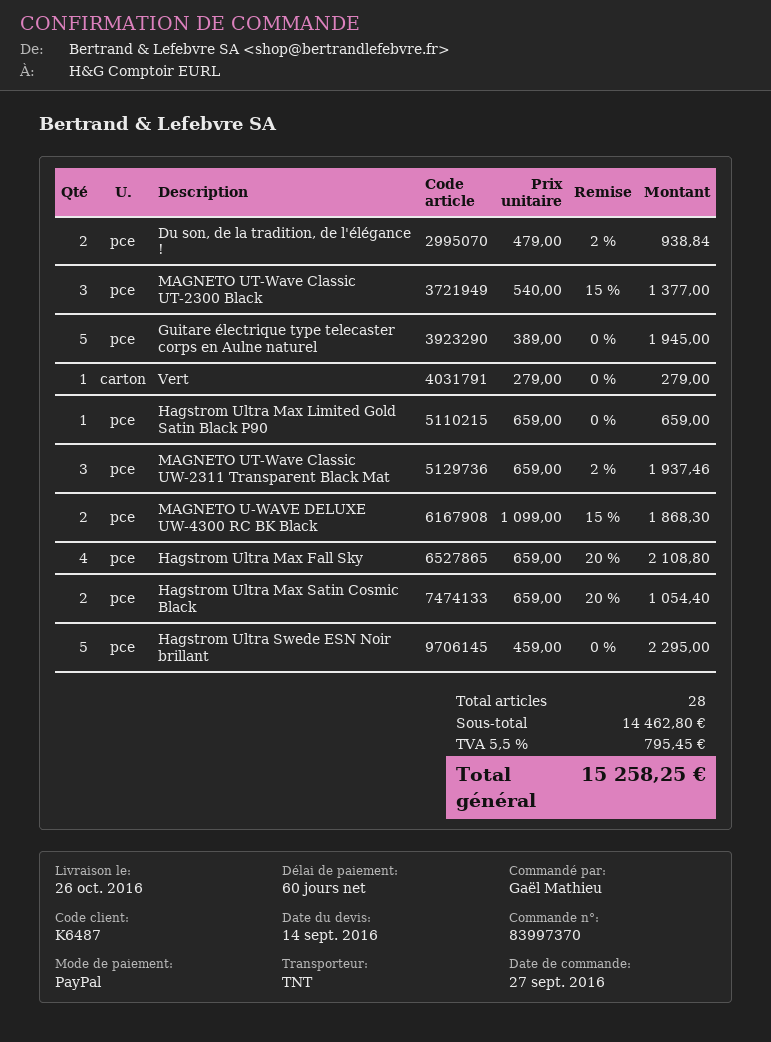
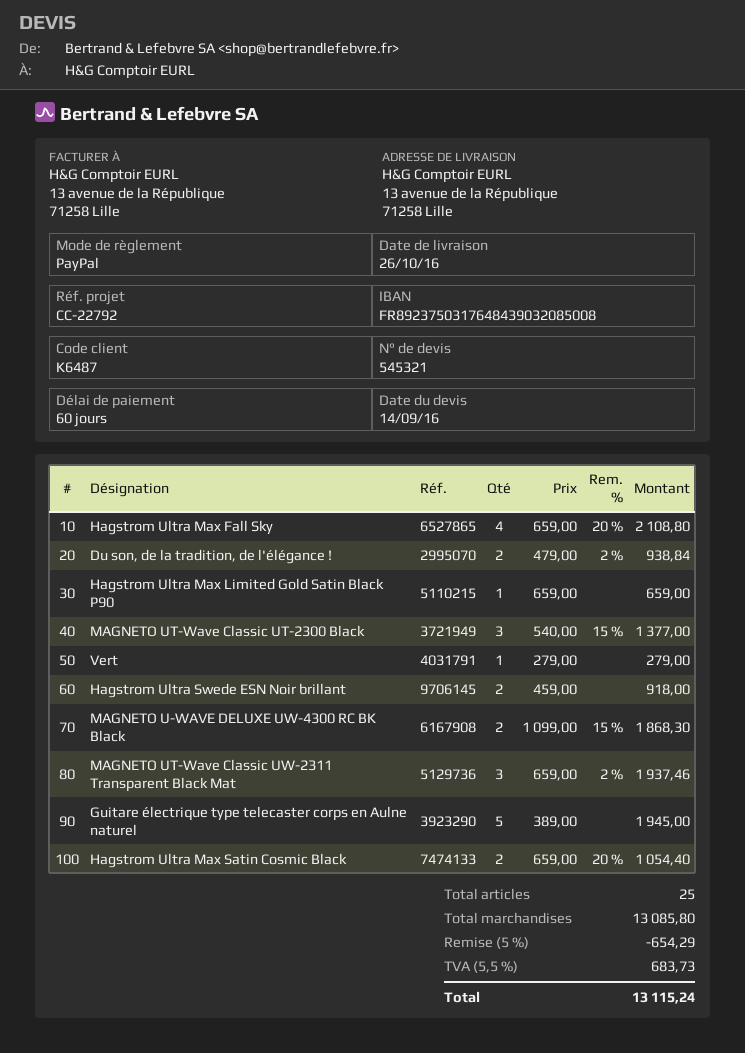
Hagstrom Ultra Swede ESN Noir brillant: 5 x 459.00 = 2295.00 -> 2 x 459.00 = 918.00
total quantity: 28 -> 25
subtotal: 14462.80 -> 13085.80
discount: none -> 5% = 654.29
tax: 5.5% = 795.45 -> 5.5% = 683.73
total: 15258.25 -> 13115.24

